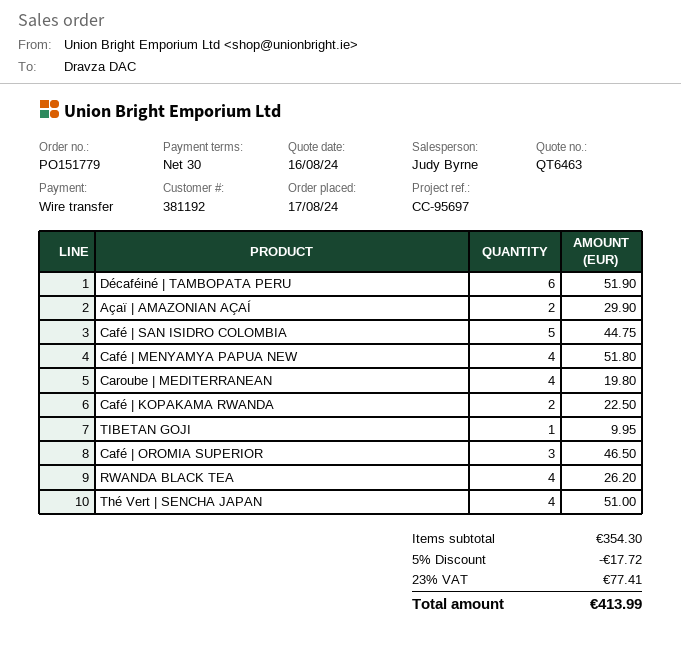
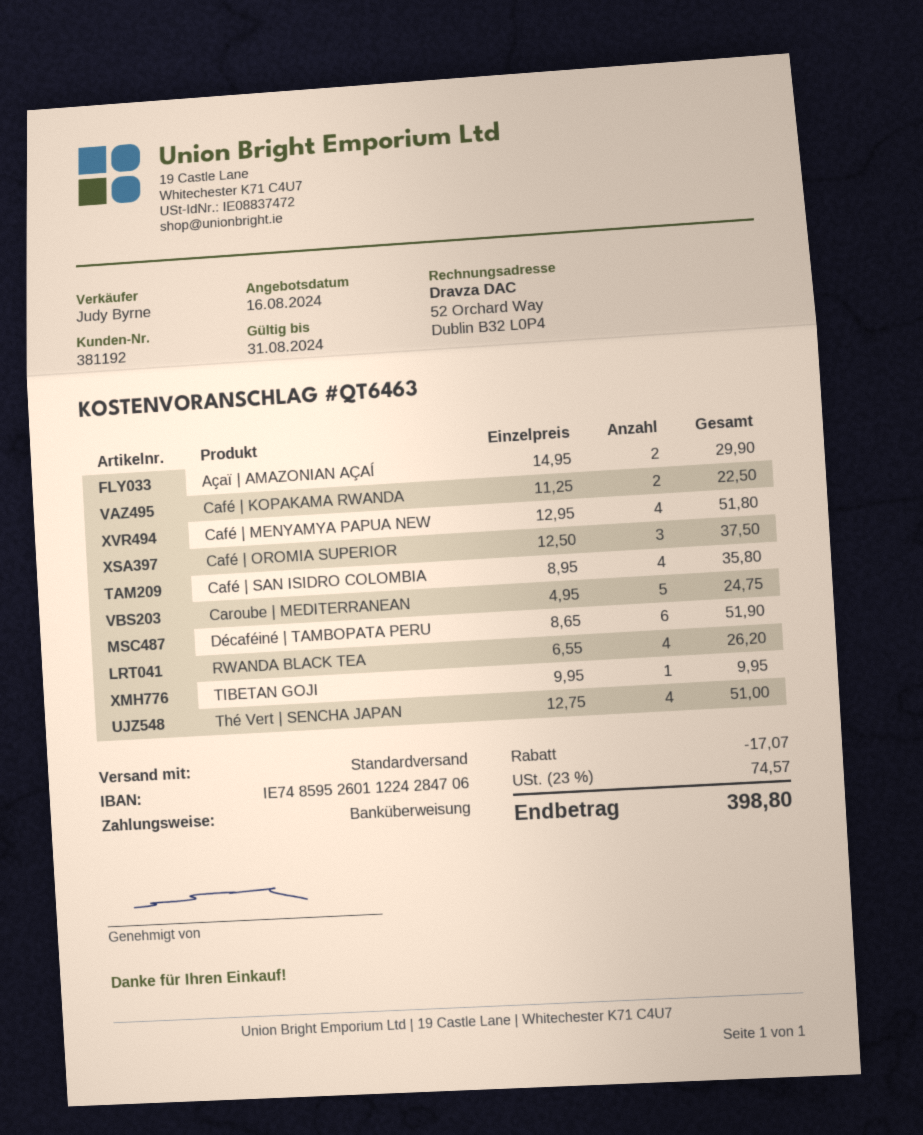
Café | SAN ISIDRO COLOMBIA: 5 for 44.75 -> 4 for 35.80
Caroube | MEDITERRANEAN: 4 for 19.80 -> 5 for 24.75
Café | OROMIA SUPERIOR: 3 for 46.50 -> 3 for 37.50
discount: 17.72 -> 17.07
tax: 23% = 77.41 -> 23% = 74.57
total: 413.99 -> 398.80

